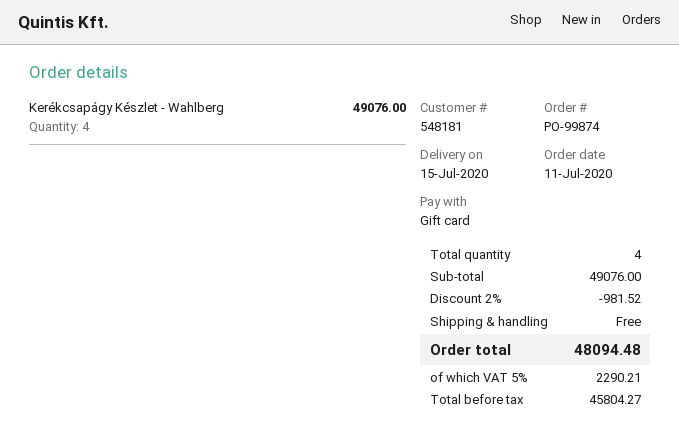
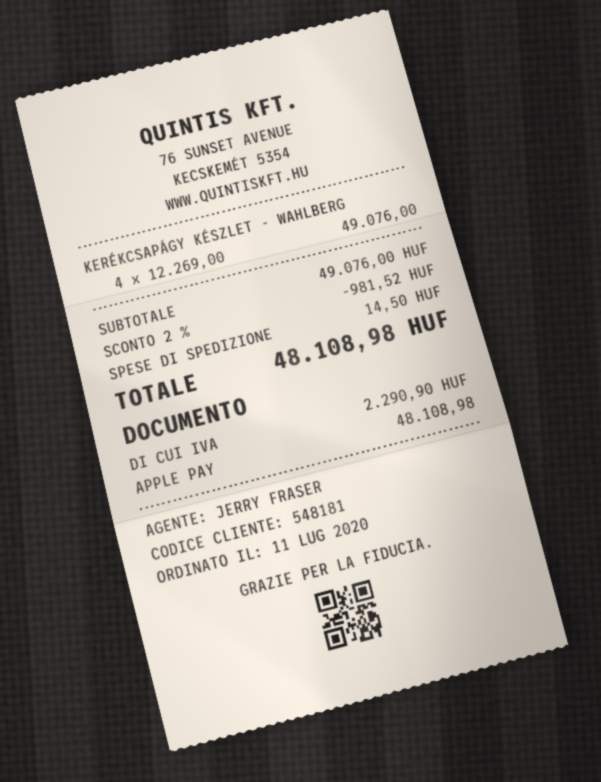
payment method: gift card -> Apple Pay
shipping: 0.00 -> 14.50
tax: 2290.21 -> 2290.90
total: 48094.48 -> 48108.98

